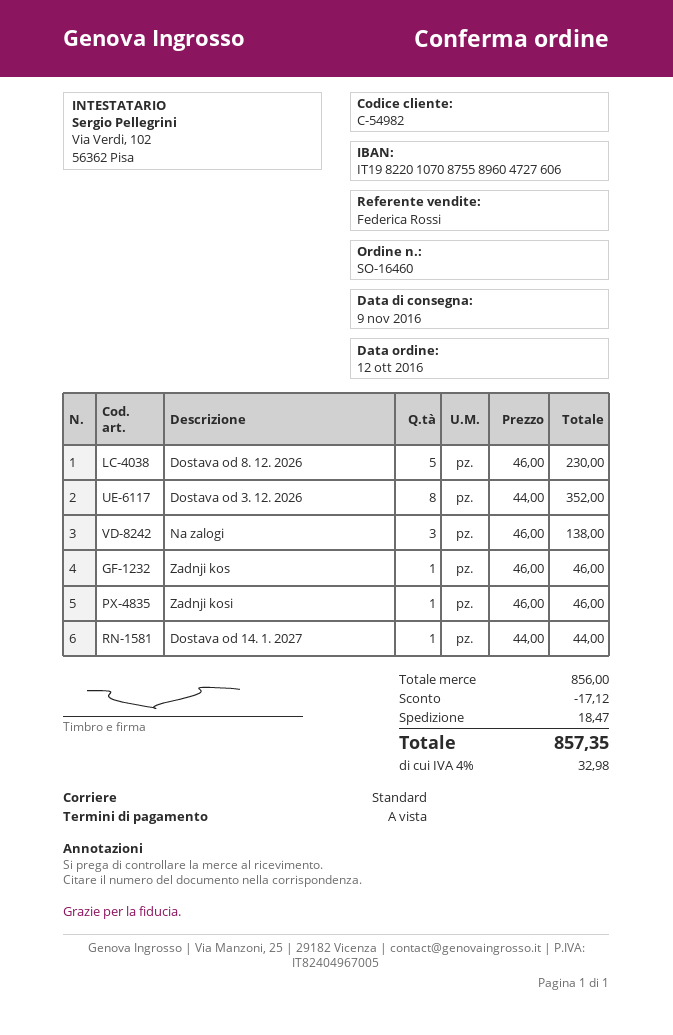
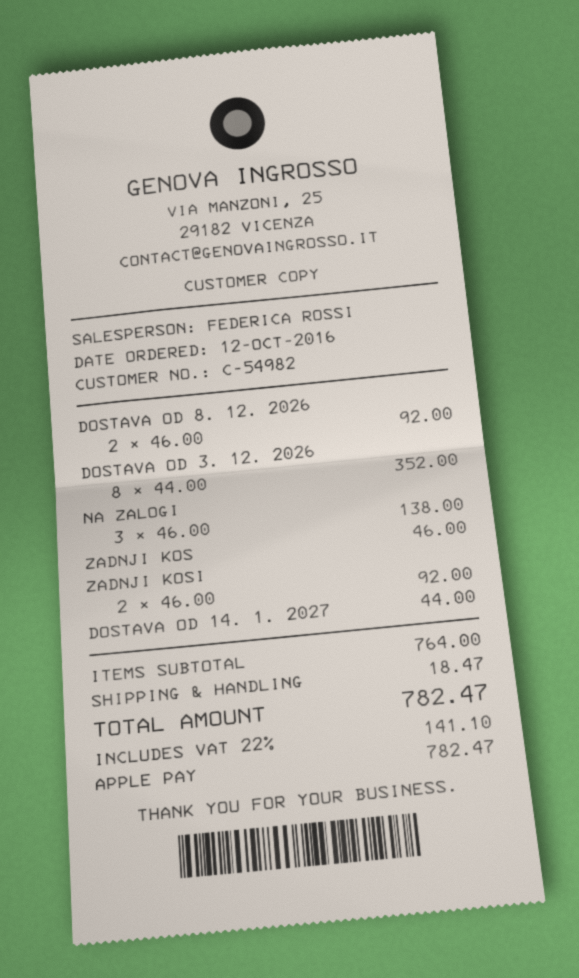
Dostava od 8. 12. 2026: 5 x 46.00 = 230.00 -> 2 x 46.00 = 92.00
Zadnji kosi: 1 x 46.00 = 46.00 -> 2 x 46.00 = 92.00
subtotal: 856.00 -> 764.00
discount: 17.12 -> none
tax: 4% = 32.98 -> 22% = 141.10
total: 857.35 -> 782.47

